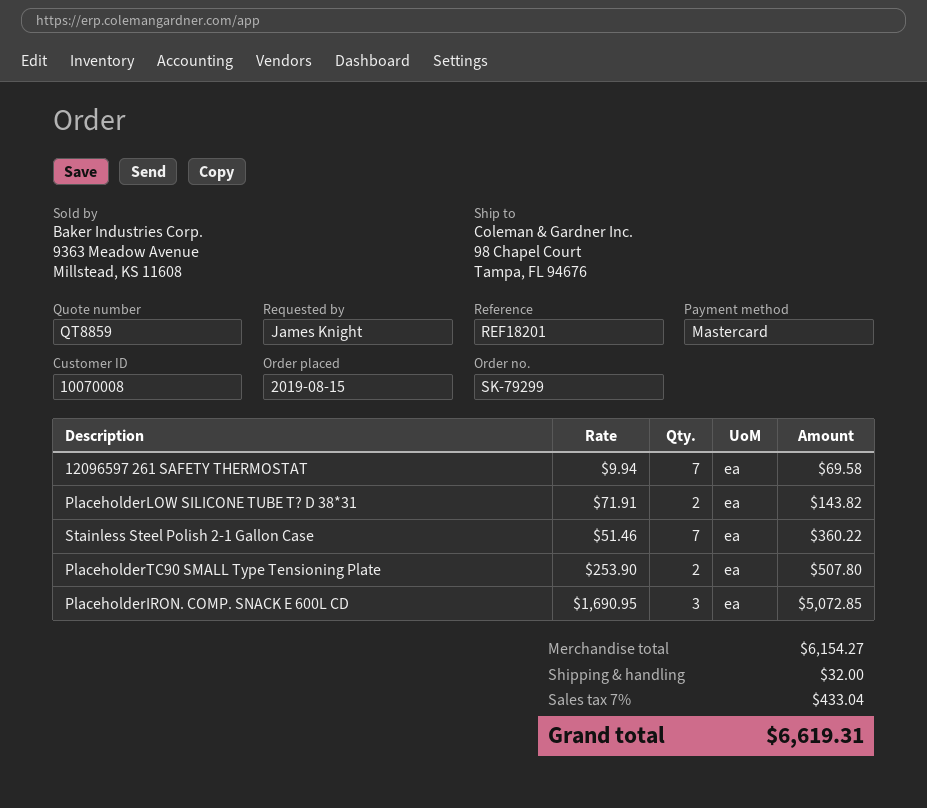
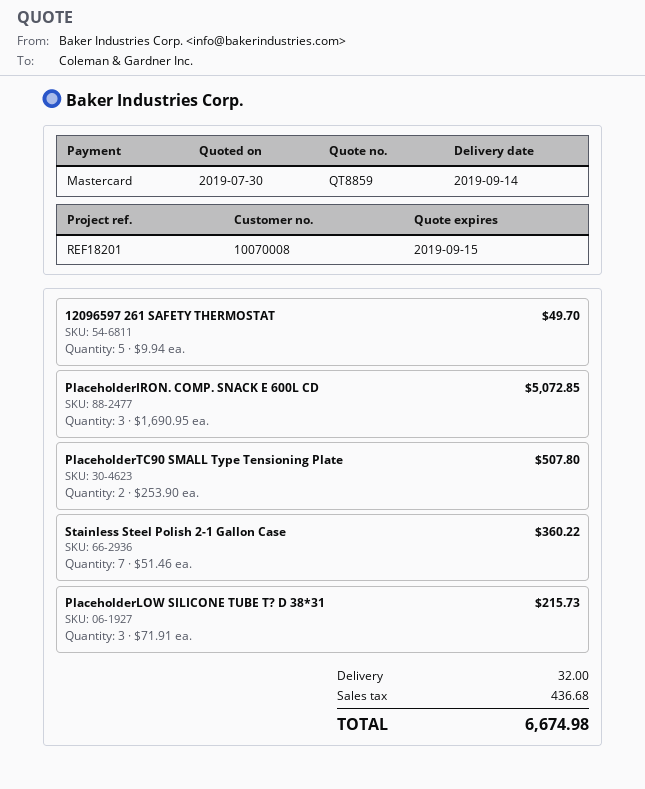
12096597 261 SAFETY THERMOSTAT: 7 x 9.94 = 69.58 -> 5 x 9.94 = 49.70
PlaceholderLOW SILICONE TUBE T? D 38*31: 2 x 71.91 = 143.82 -> 3 x 71.91 = 215.73
tax: 433.04 -> 436.68
total: 6619.31 -> 6674.98

